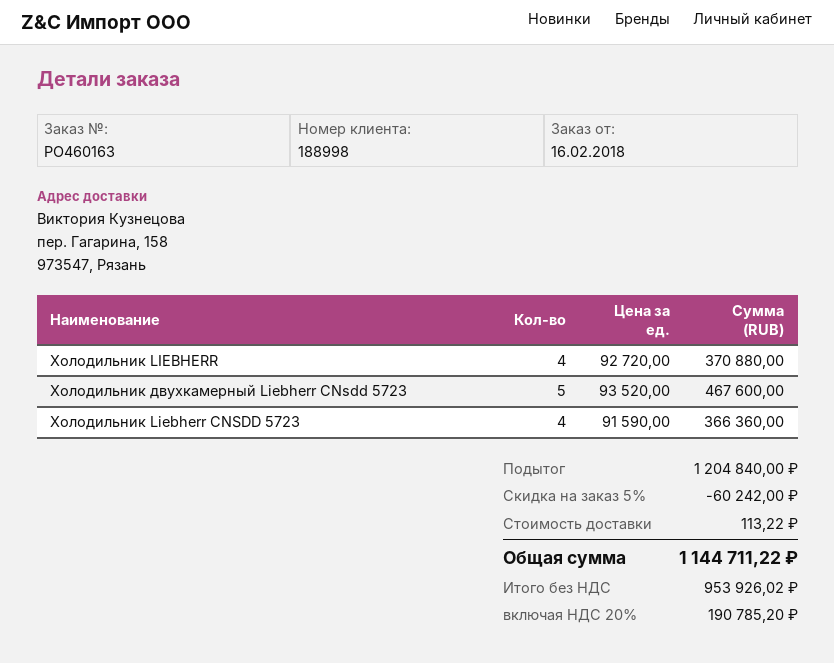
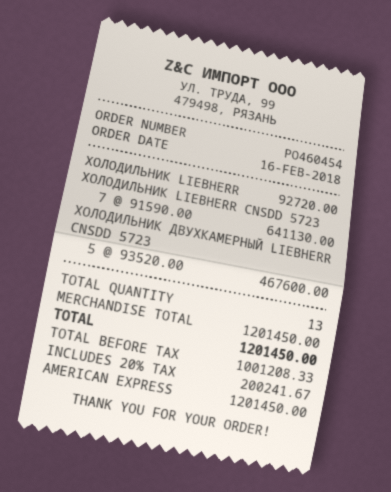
order number: PO460163 -> PO460454
Холодильник LIEBHERR: 4 x 92720.00 = 370880.00 -> 1 x 92720.00 = 92720.00
Холодильник Liebherr CNSDD 5723: 4 x 91590.00 = 366360.00 -> 7 x 91590.00 = 641130.00
subtotal: 1204840.00 -> 1201450.00
discount: 5% = 60242.00 -> none
shipping: 113.22 -> none
net: 953926.02 -> 1001208.33
tax: 20% = 190785.20 -> 20% = 200241.67
total: 1144711.22 -> 1201450.00

